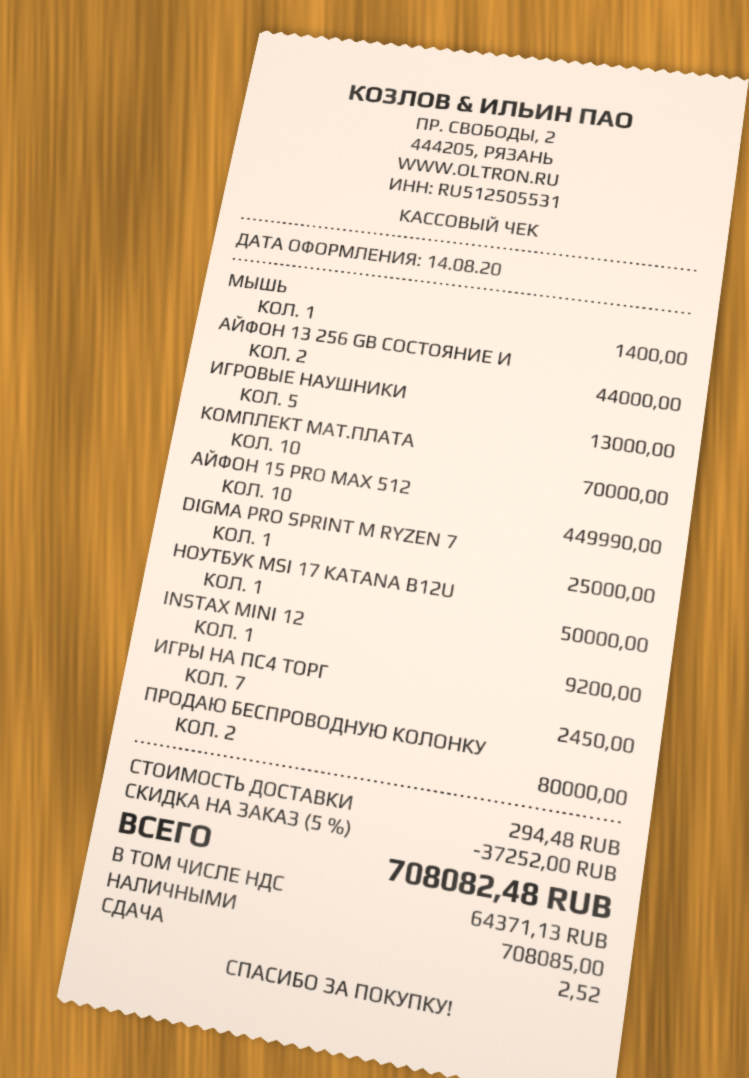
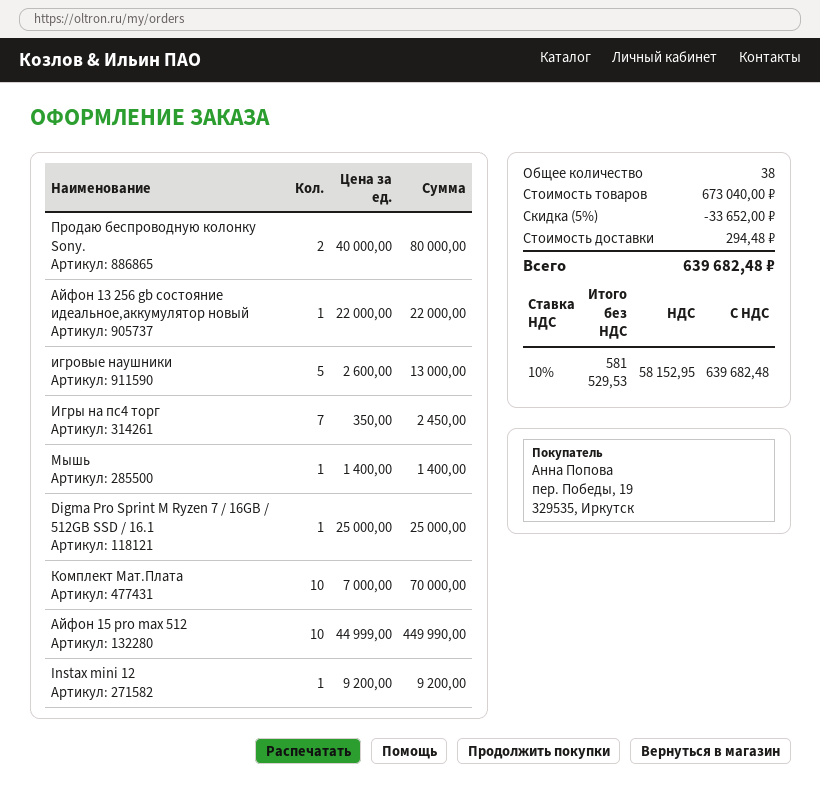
АЙФОН 13 256 GB СОСТОЯНИЕ И: 2 for 44000.00 -> 1 for 22000.00
НОУТБУК MSI 17 KATANA B12U: 1 for 50000.00 -> none
discount: 5% = 37252.00 -> 5% = 33652.00
tax: 64371.13 -> 58152.95
total: 708082.48 -> 639682.48

